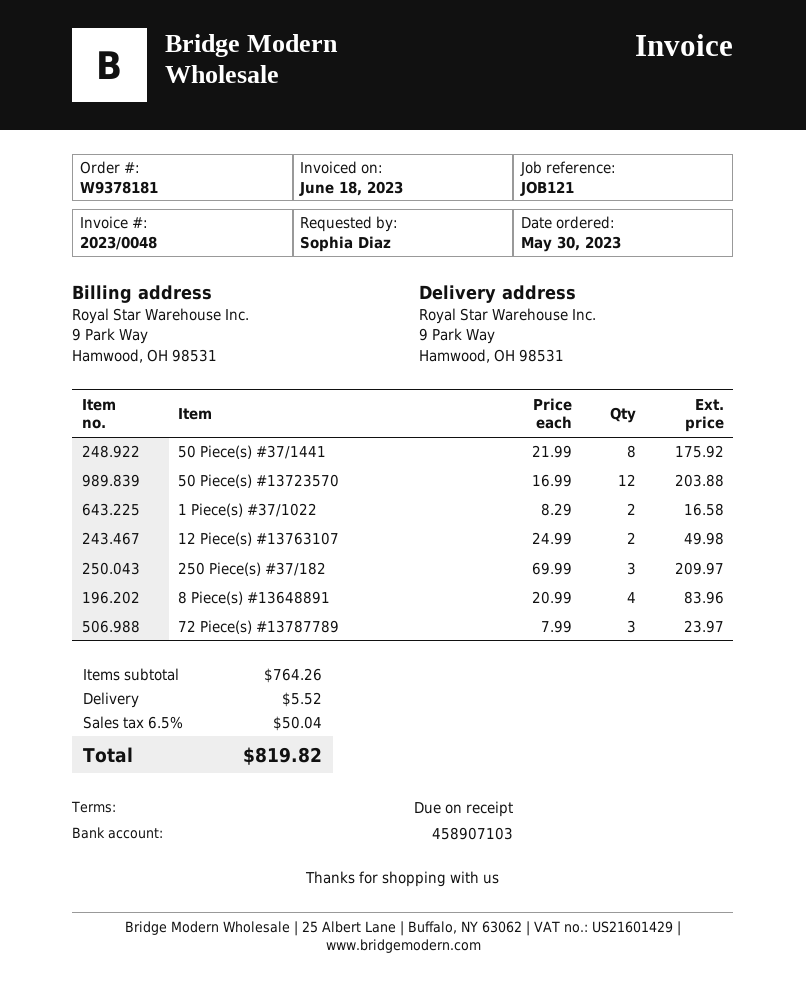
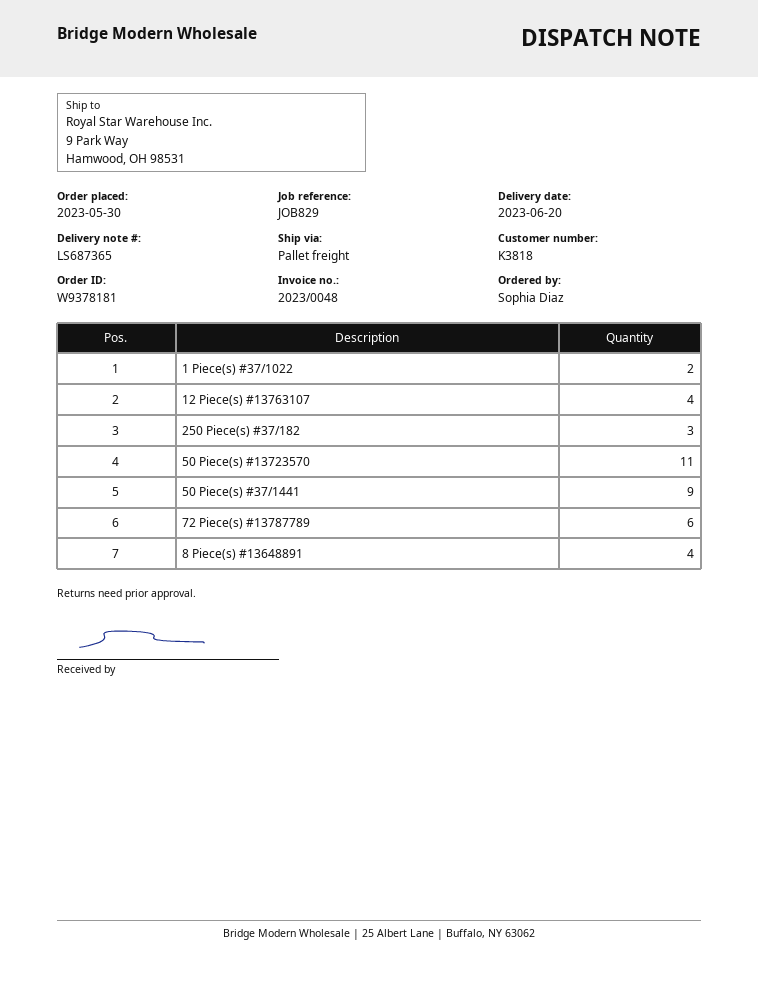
reference: JOB121 -> JOB829
50 Piece(s) #37/1441: 8 -> 9
50 Piece(s) #13723570: 12 -> 11
12 Piece(s) #13763107: 2 -> 4
72 Piece(s) #13787789: 3 -> 6

